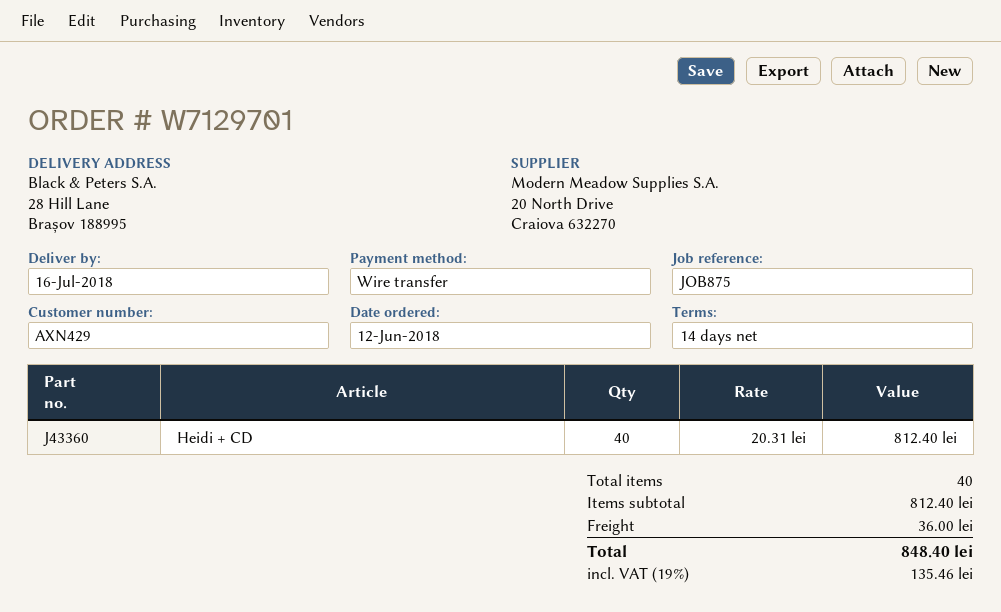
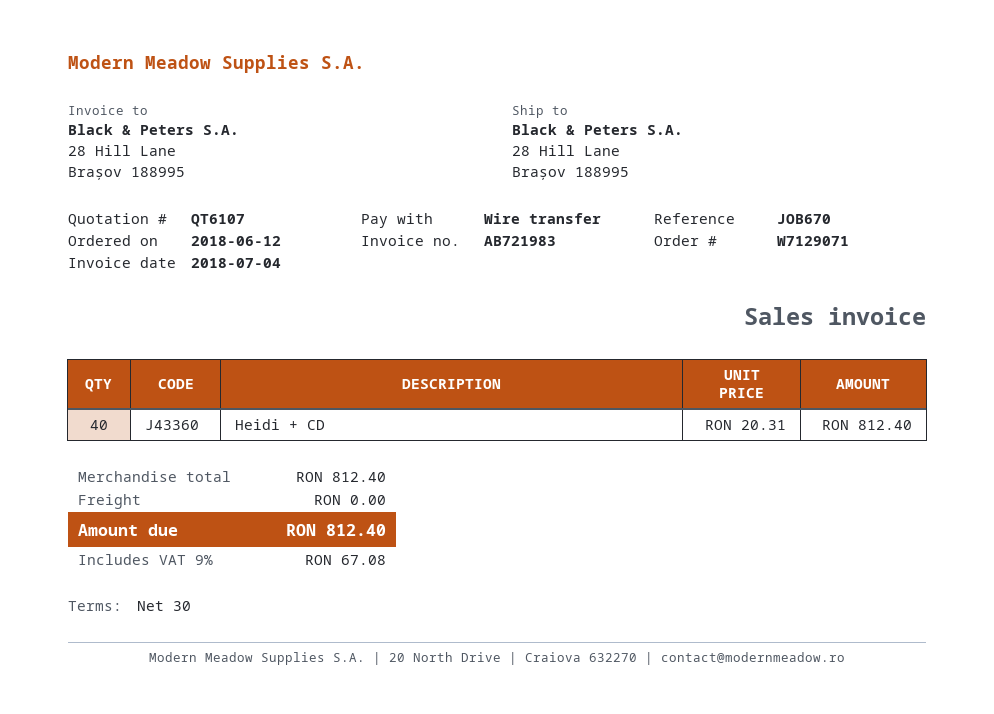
order number: W7129701 -> W7129071
payment terms: 14 days -> 30 days
reference: JOB875 -> JOB670
shipping: 36.00 -> 0.00
tax: 19% = 135.46 -> 9% = 67.08
total: 848.40 -> 812.40

